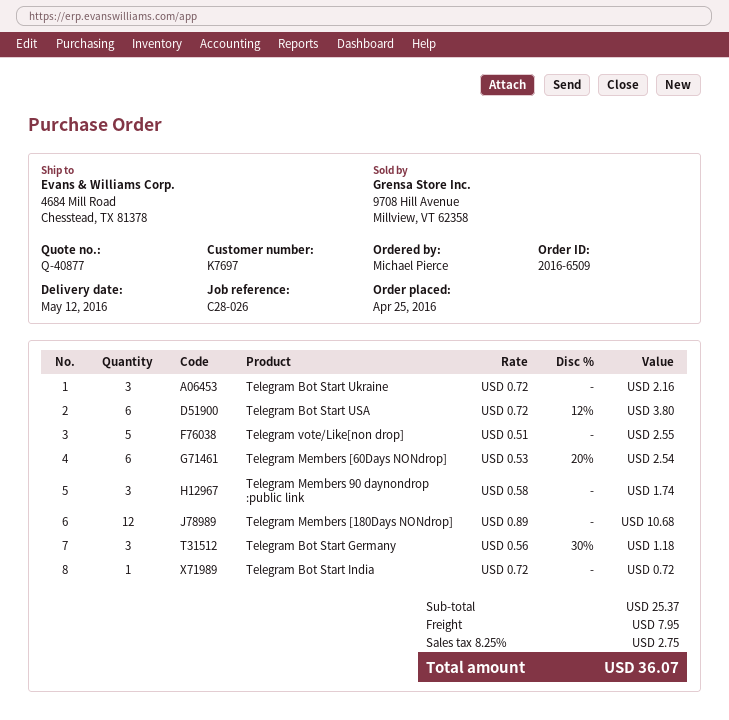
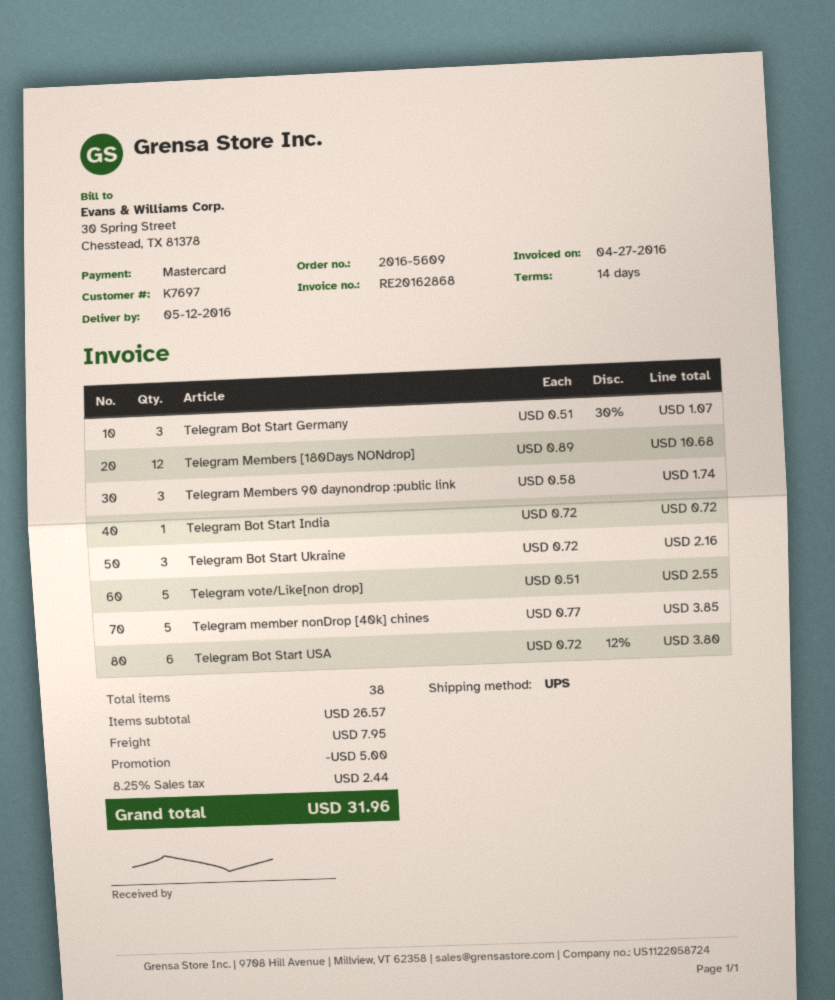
order number: 2016-6509 -> 2016-5609
Telegram Members [60Days NONdrop]: 6 x 0.53 - 20% = 2.54 -> none
Telegram Bot Start Germany: 3 x 0.56 - 30% = 1.18 -> 3 x 0.51 - 30% = 1.07
Telegram member nonDrop [40k] chines: none -> 5 x 0.77 = 3.85
subtotal: 25.37 -> 26.57
discount: none -> 5.00
tax: 8.25% = 2.75 -> 8.25% = 2.44
total: 36.07 -> 31.96

